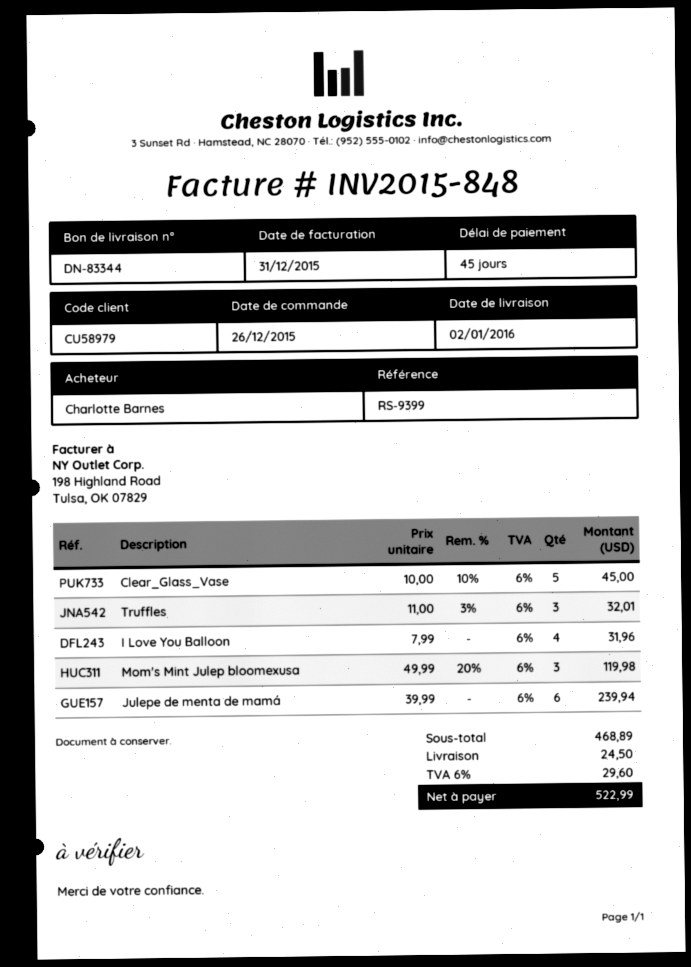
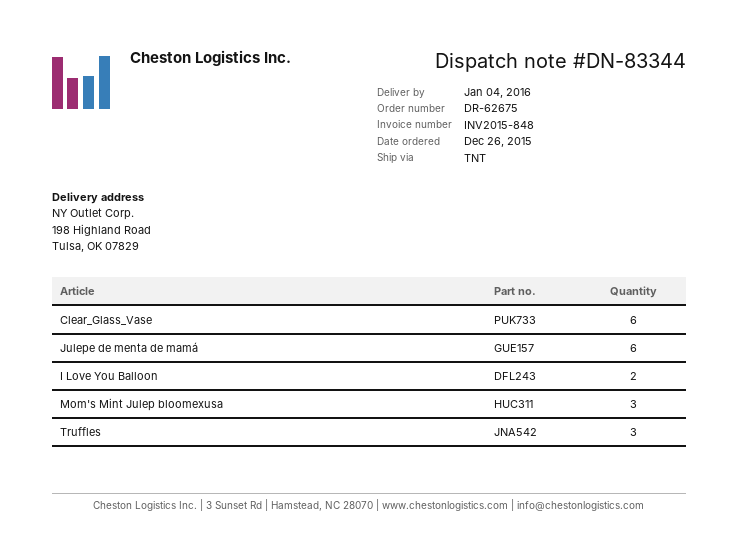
delivery date: 2016-01-02 -> 2016-01-04
Clear_Glass_Vase: 5 -> 6
I Love You Balloon: 4 -> 2

